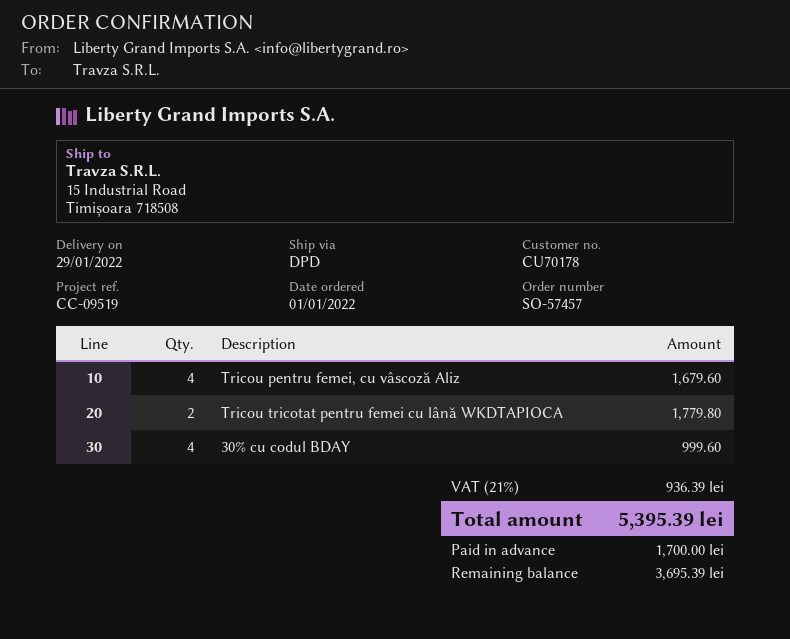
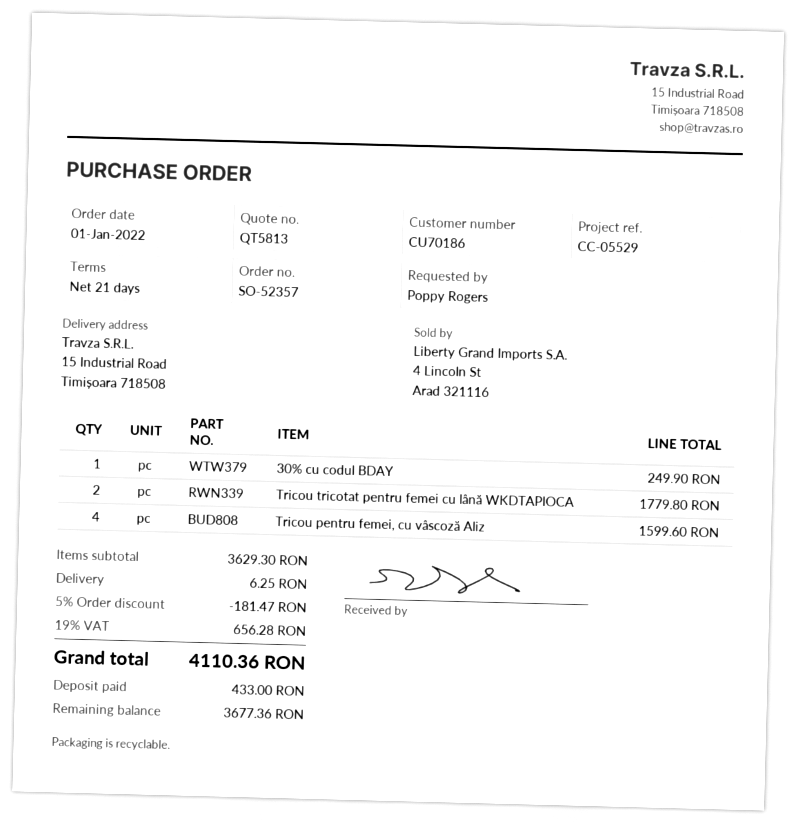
order number: SO-57457 -> SO-52357
customer number: CU70178 -> CU70186
reference: CC-09519 -> CC-05529
Tricou pentru femei, cu vâscoză Aliz: 4 for 1679.60 -> 4 for 1599.60
30% cu codul BDAY: 4 for 999.60 -> 1 for 249.90
discount: none -> 5% = 181.47
shipping: none -> 6.25
tax: 21% = 936.39 -> 19% = 656.28
total: 5395.39 -> 4110.36
deposit: 1700.00 -> 433.00
balance: 3695.39 -> 3677.36

